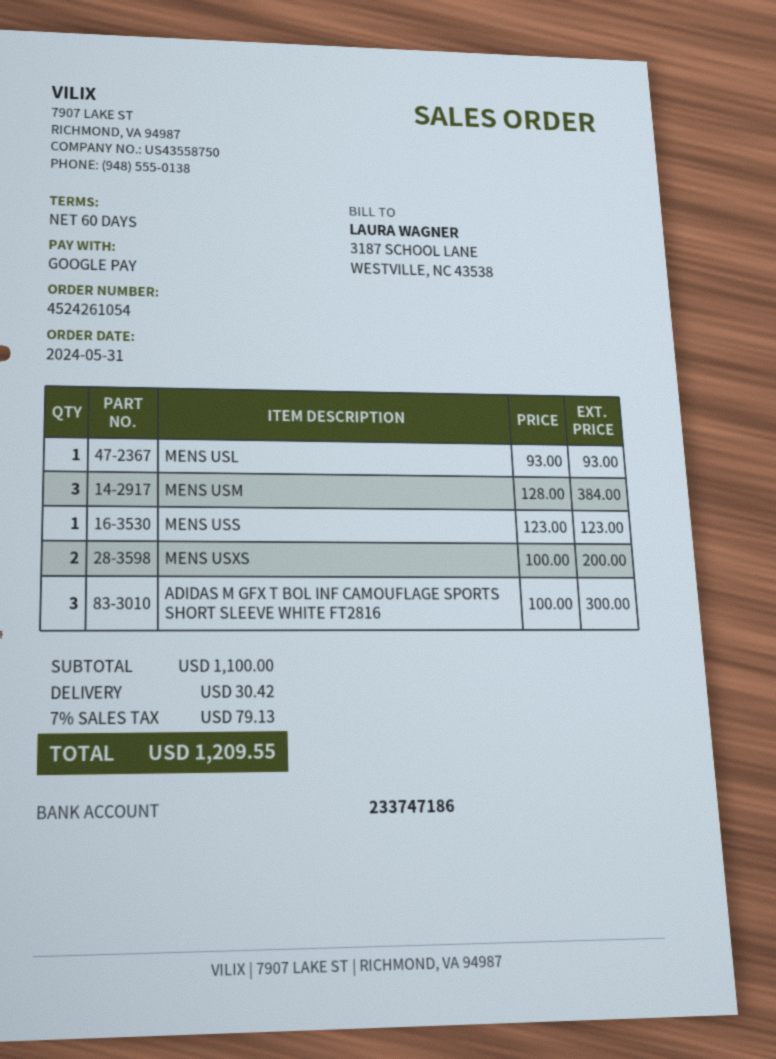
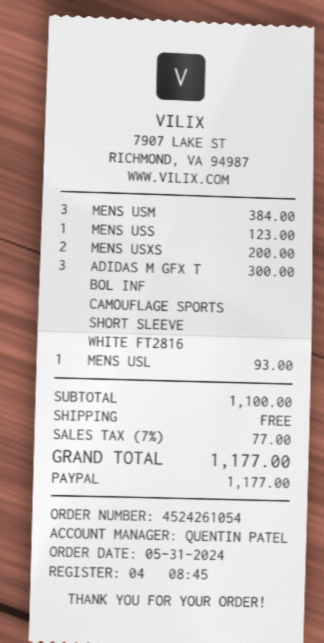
payment method: Google Pay -> PayPal
shipping: 30.42 -> 0.00
tax: 7% = 79.13 -> 7% = 77.00
total: 1209.55 -> 1177.00

